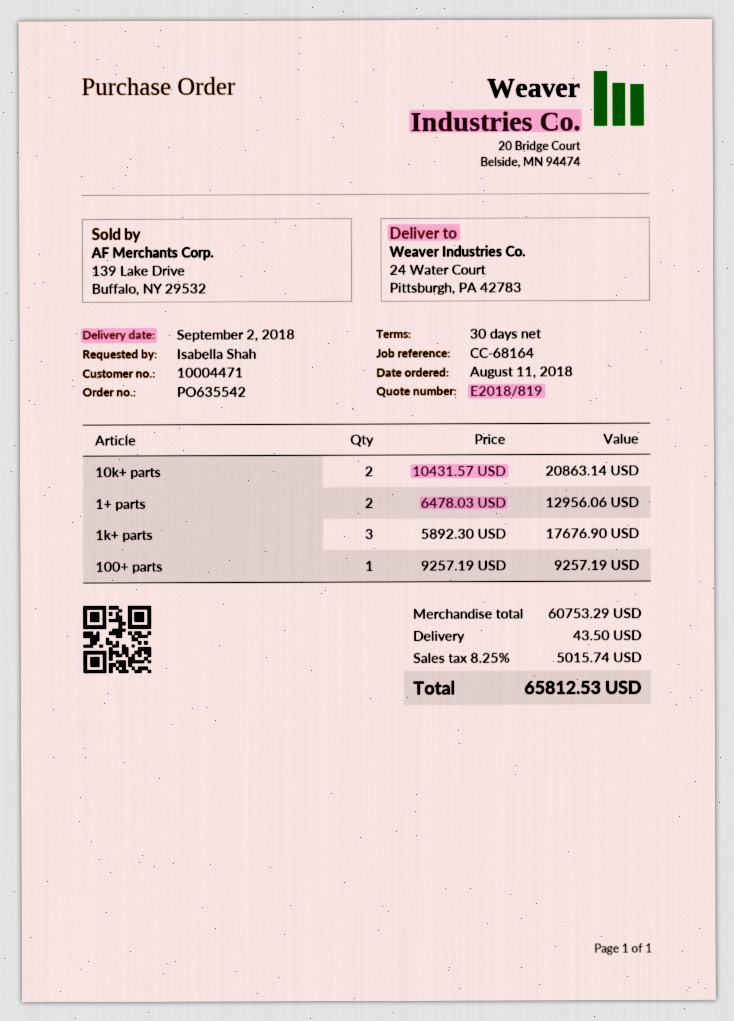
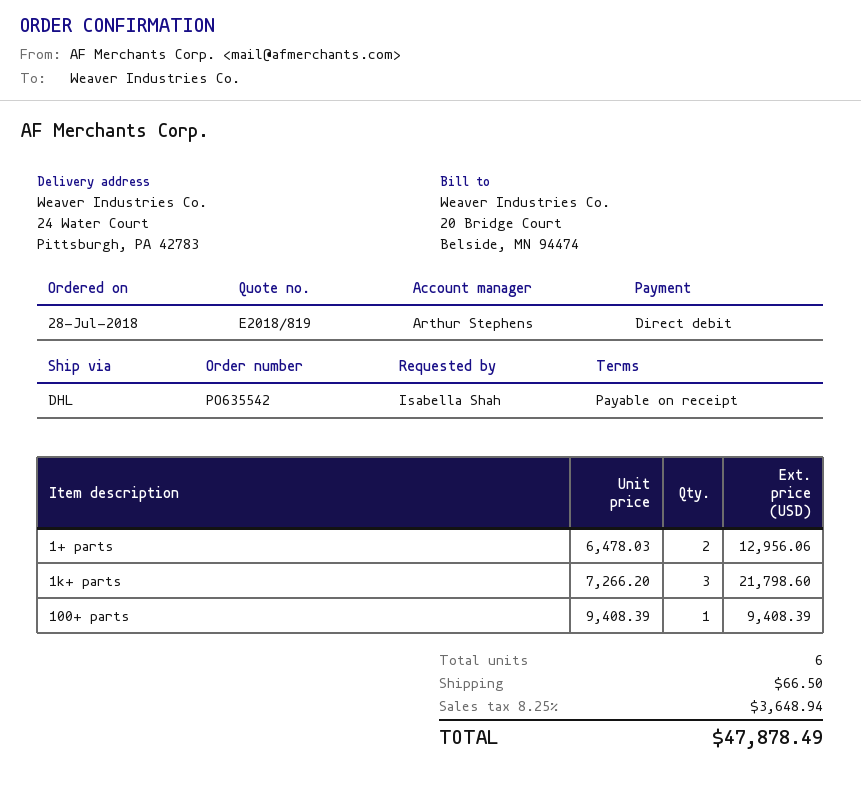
order date: 2018-08-11 -> 2018-07-28
payment terms: 30 days -> on receipt
10k+ parts: 2 x 10431.57 = 20863.14 -> none
1k+ parts: 3 x 5892.30 = 17676.90 -> 3 x 7266.20 = 21798.60
100+ parts: 1 x 9257.19 = 9257.19 -> 1 x 9408.39 = 9408.39
shipping: 43.50 -> 66.50
tax: 8.25% = 5015.74 -> 8.25% = 3648.94
total: 65812.53 -> 47878.49

